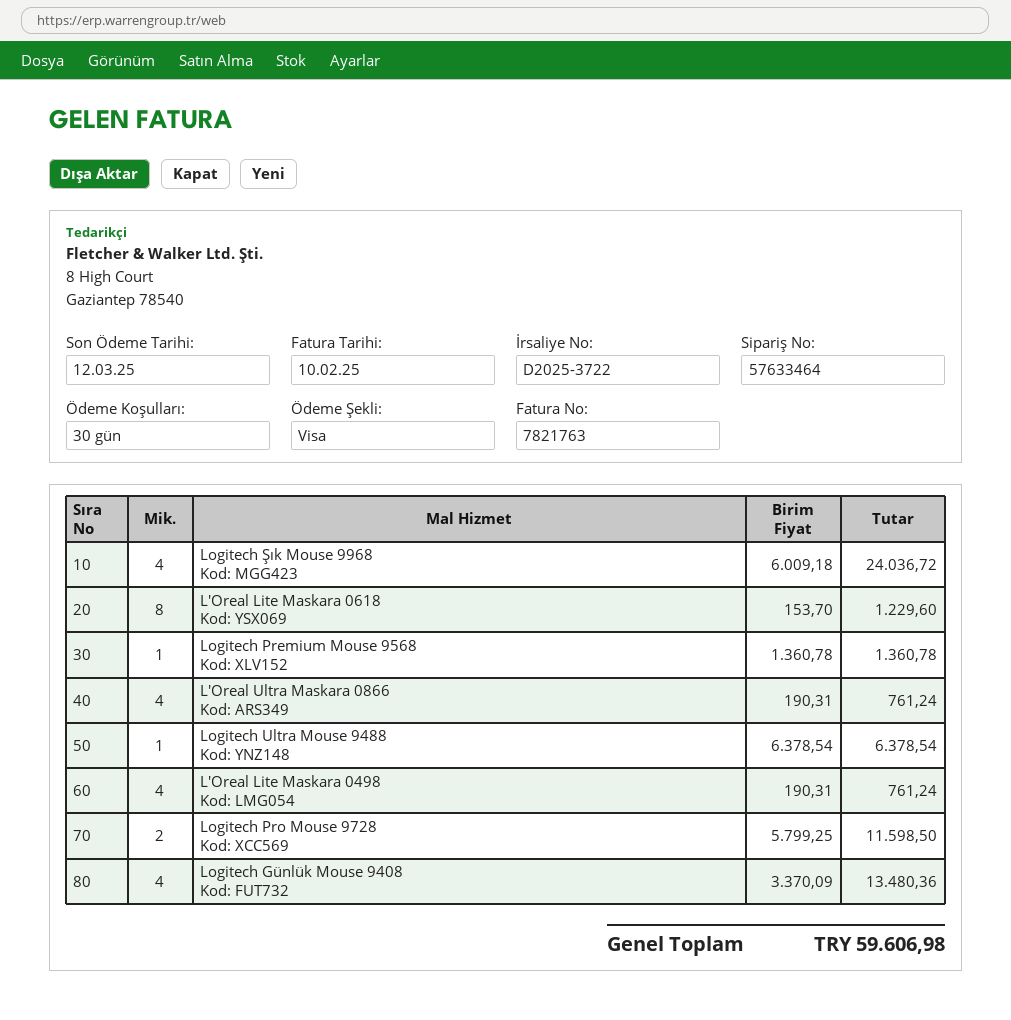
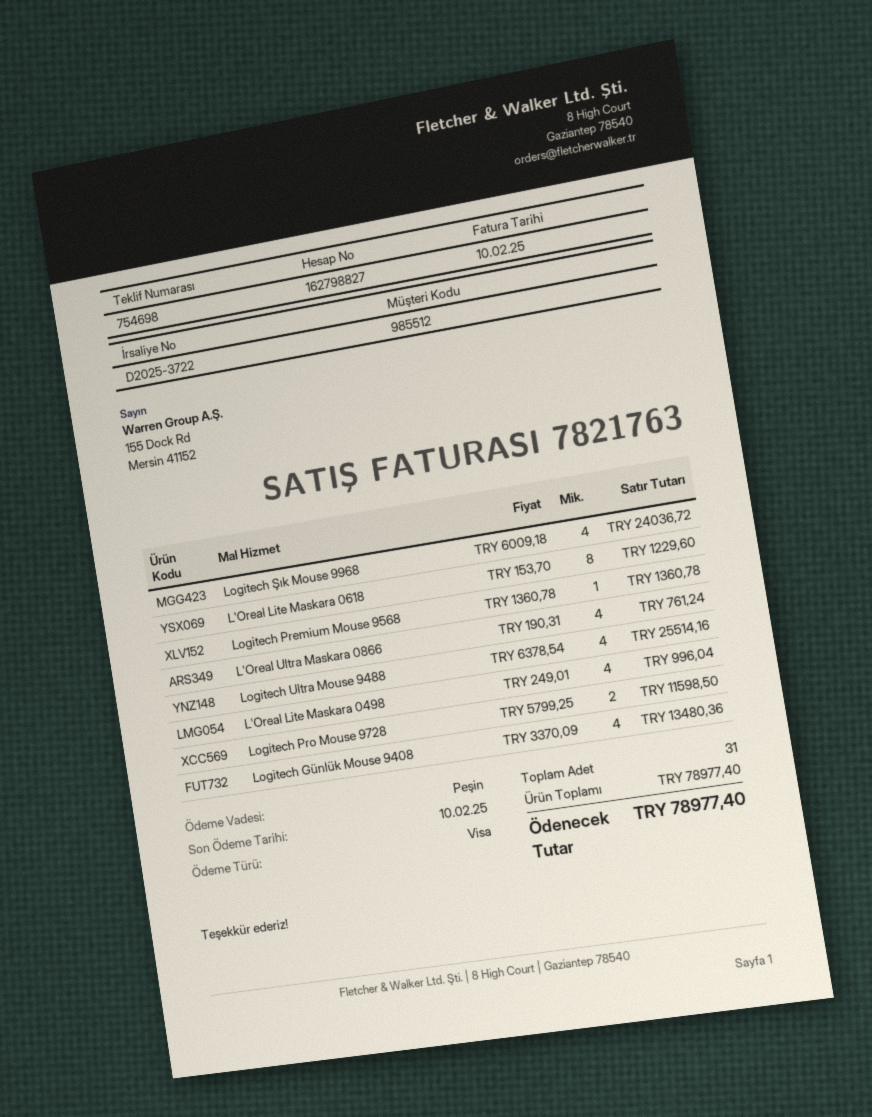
payment terms: 30 days -> on receipt
due date: 2025-03-12 -> 2025-02-10
Logitech Ultra Mouse 9488: 1 x 6378.54 = 6378.54 -> 4 x 6378.54 = 25514.16
L'Oreal Lite Maskara 0498: 4 x 190.31 = 761.24 -> 4 x 249.01 = 996.04
total: 59606.98 -> 78977.40

